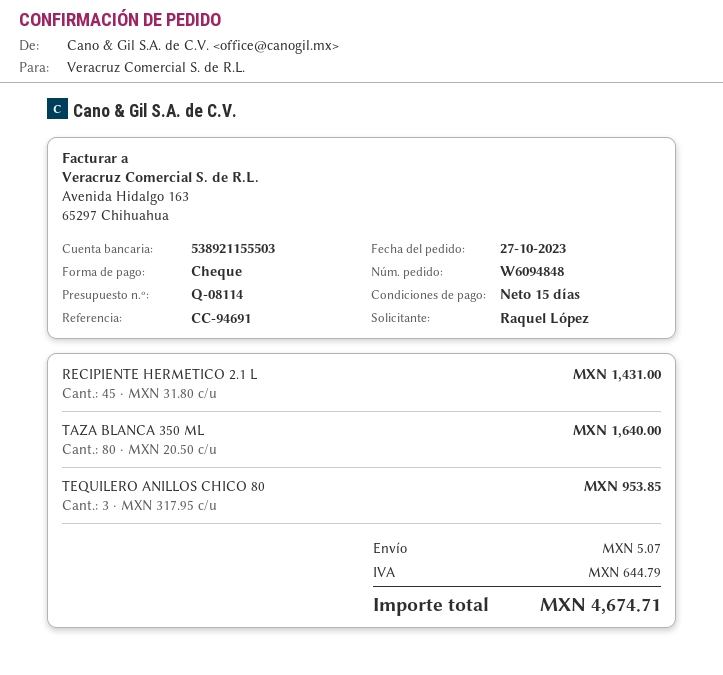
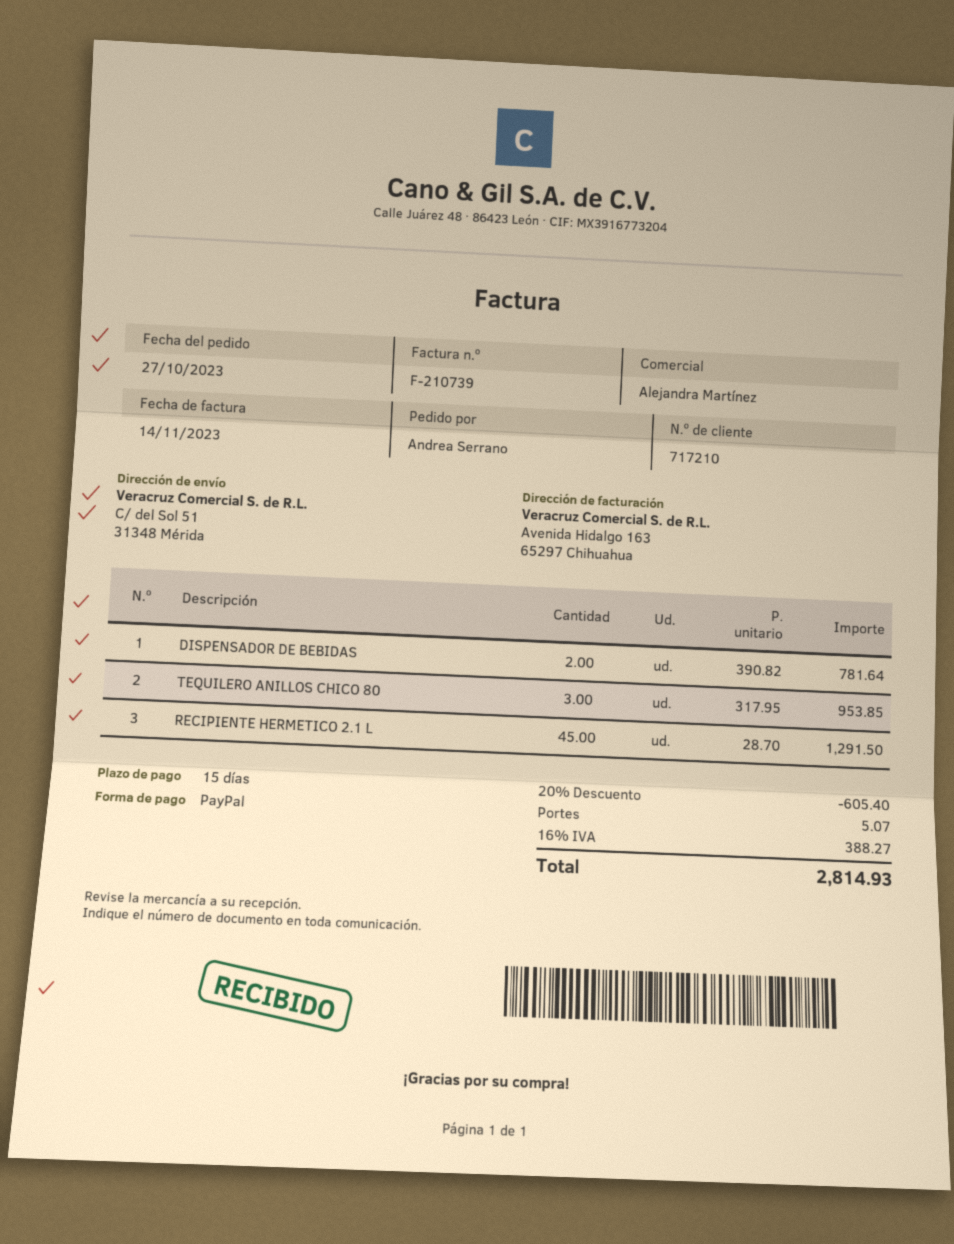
ordered by: Raquel López -> Andrea Serrano
payment method: cheque -> PayPal
RECIPIENTE HERMETICO 2.1 L: 45 x 31.80 = 1431.00 -> 45 x 28.70 = 1291.50
TAZA BLANCA 350 ML: 80 x 20.50 = 1640.00 -> none
DISPENSADOR DE BEBIDAS: none -> 2 x 390.82 = 781.64
discount: none -> 20% = 605.40
tax: 644.79 -> 388.27
total: 4674.71 -> 2814.93

